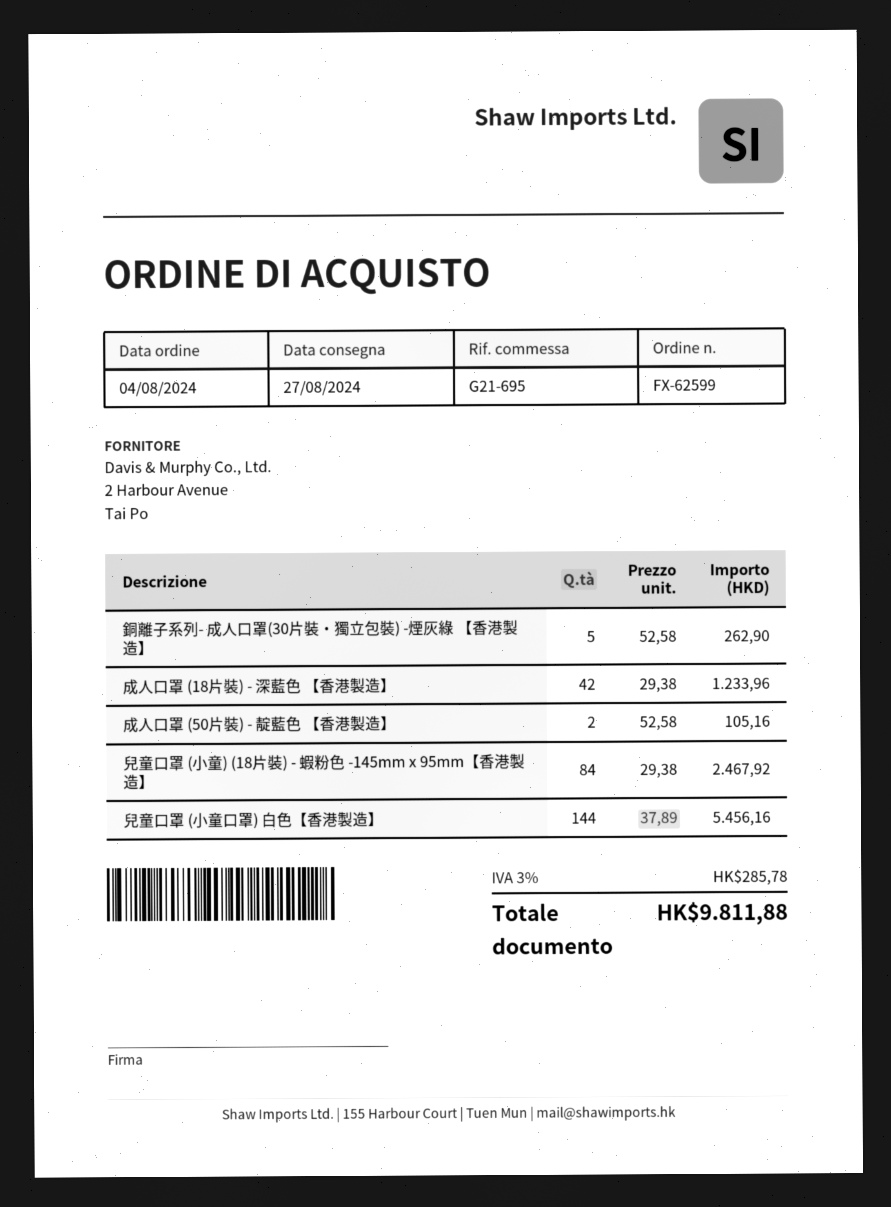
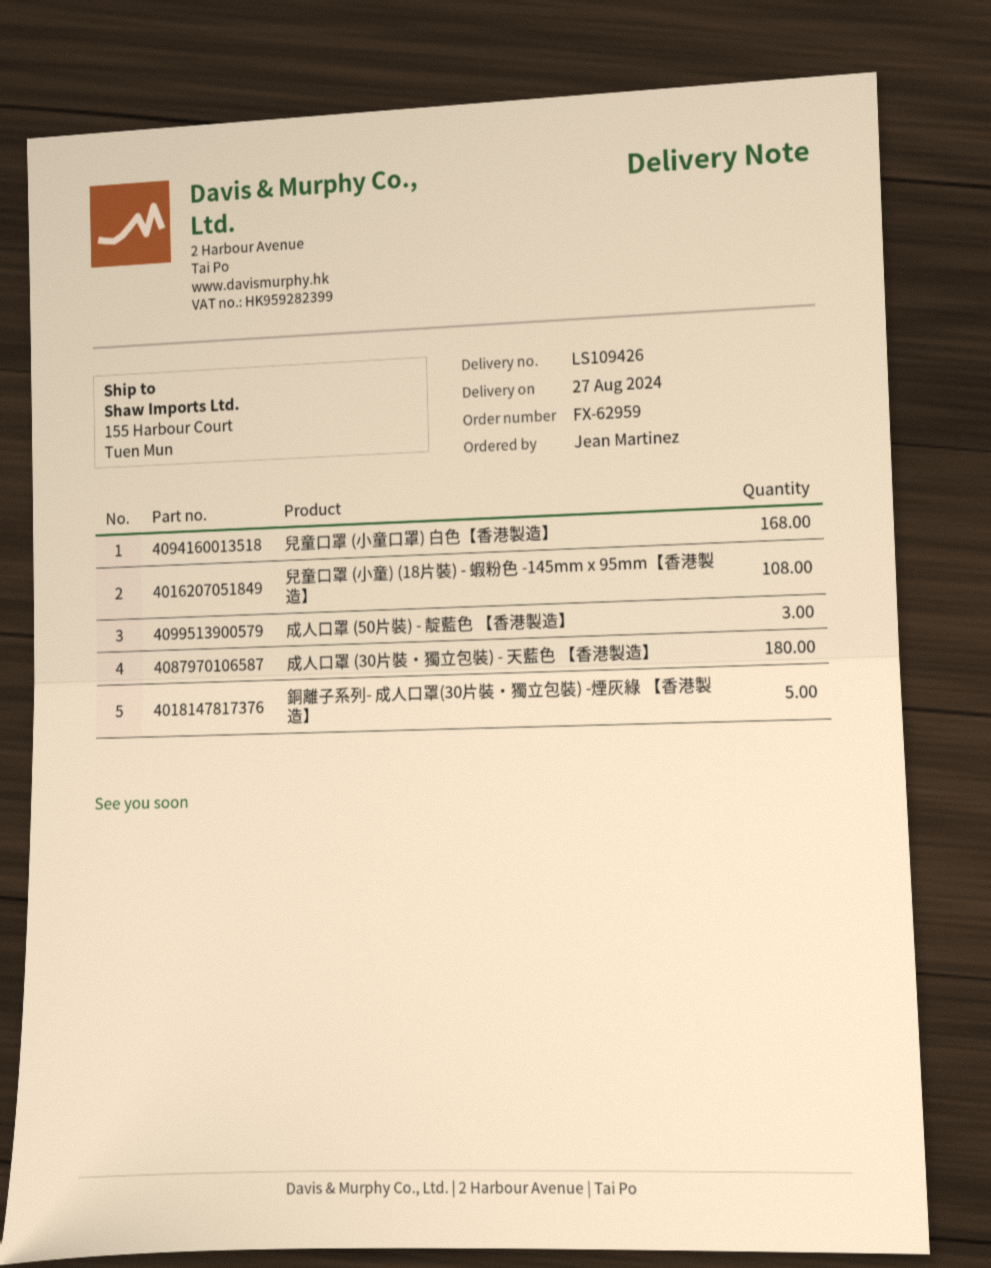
order number: FX-62599 -> FX-62959
成人口罩 (18片裝) - 深藍色 【香港製造】: 42 -> none
成人口罩 (50片裝) - 靛藍色 【香港製造】: 2 -> 3
兒童口罩 (小童) (18片裝) - 蝦粉色 -145mm x 95mm【香港製造】: 84 -> 108
兒童口罩 (小童口罩) 白色【香港製造】: 144 -> 168
成人口罩 (30片裝・獨立包裝) - 天藍色 【香港製造】: none -> 180

